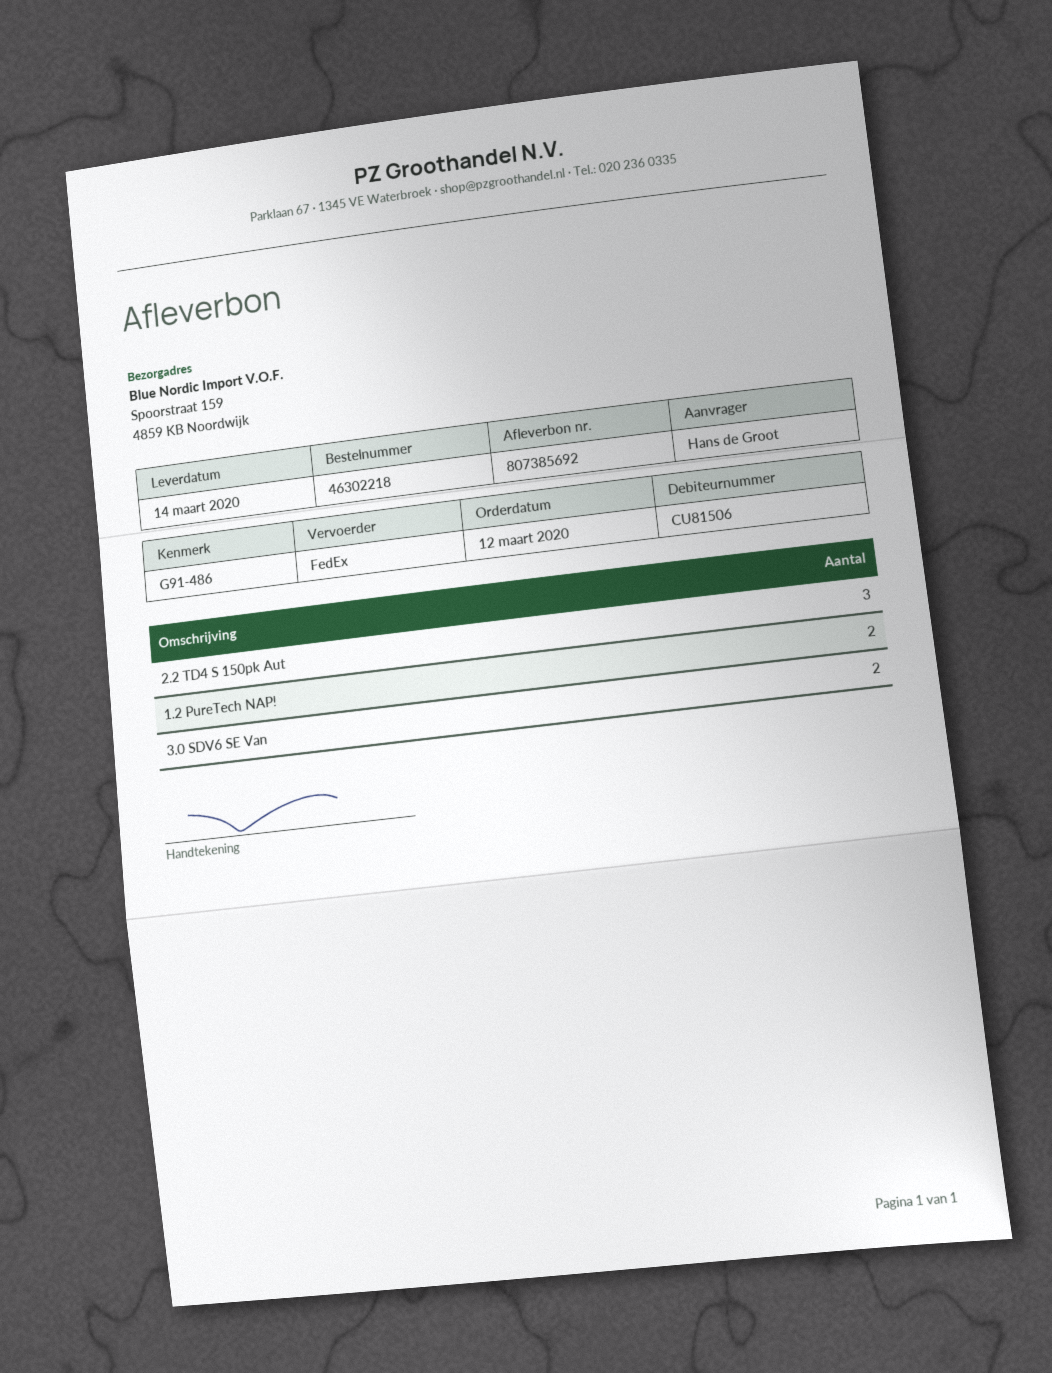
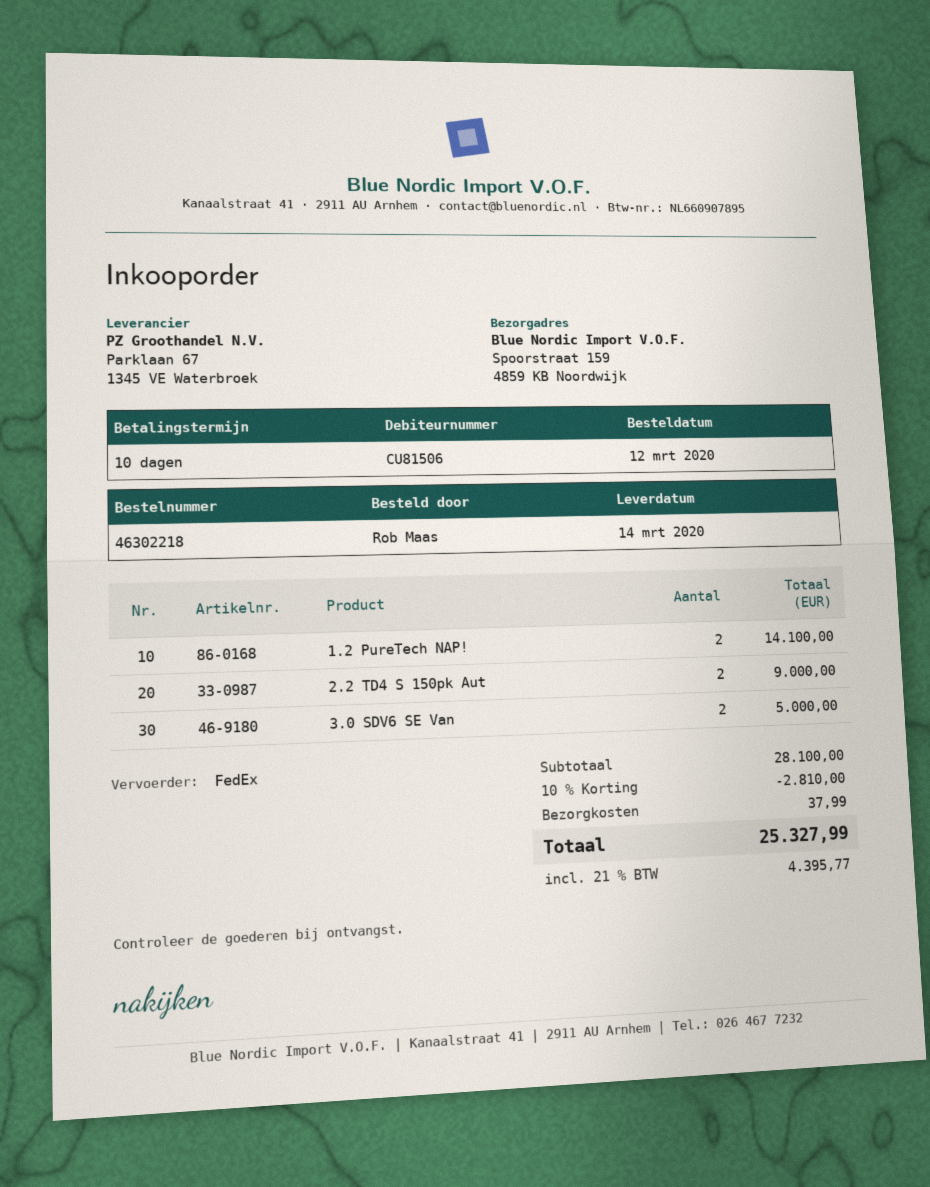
ordered by: Hans de Groot -> Rob Maas
2.2 TD4 S 150pk Aut: 3 -> 2

